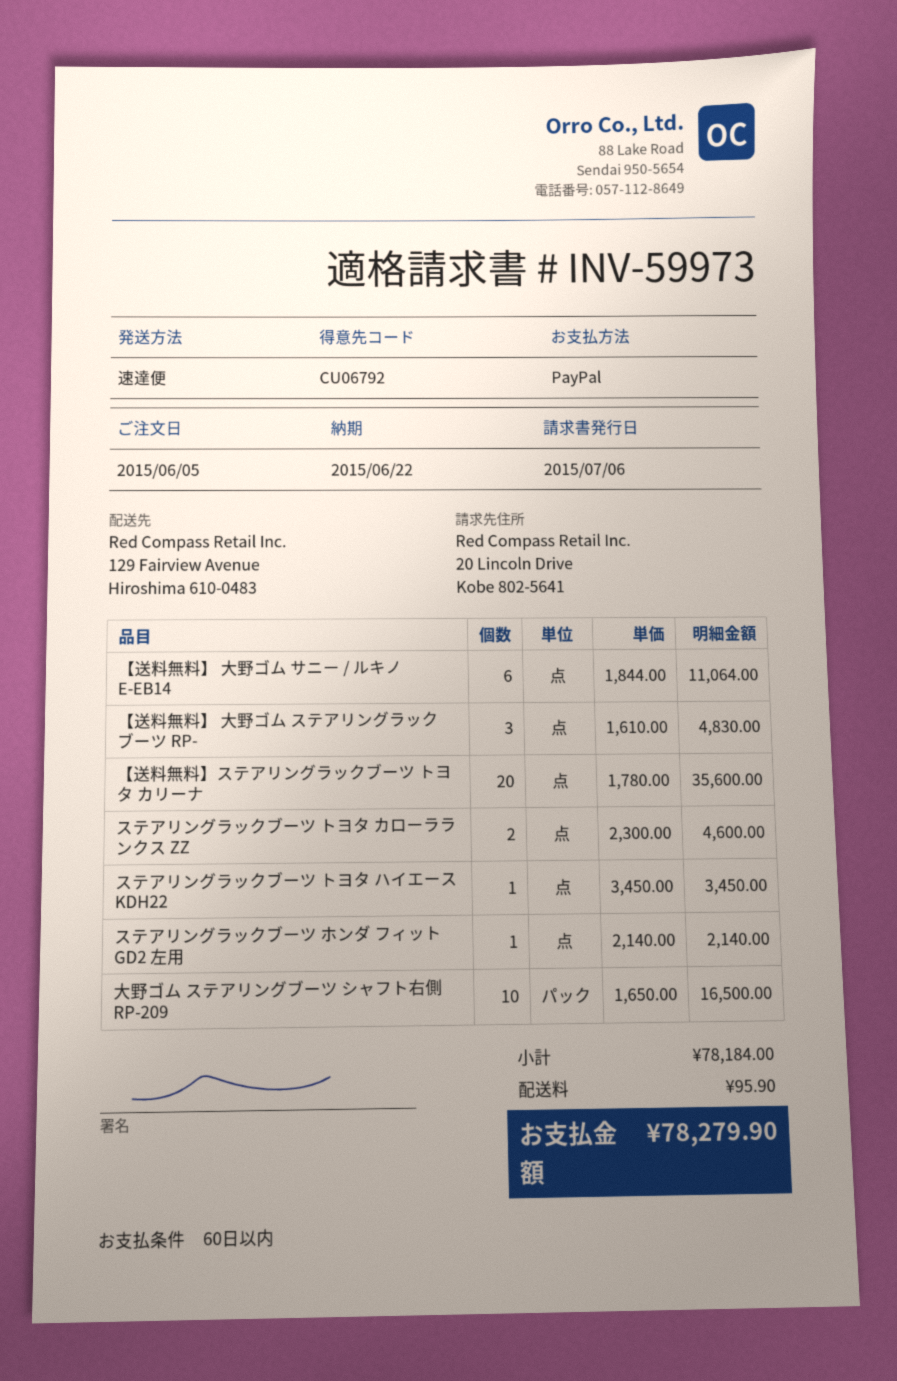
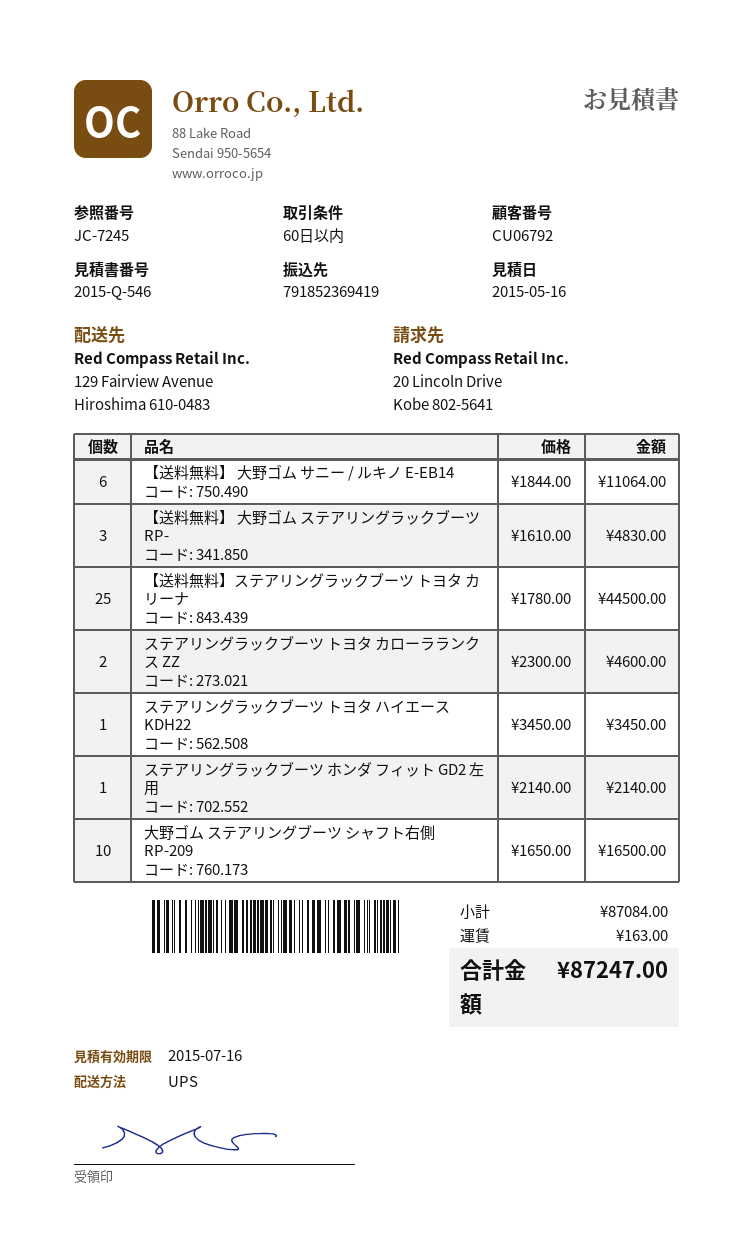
shipping method: express -> UPS
【送料無料】ステアリングラックブーツ トヨタ カリーナ: 20 x 1780.00 = 35600.00 -> 25 x 1780.00 = 44500.00
subtotal: 78184.00 -> 87084.00
shipping: 95.90 -> 163.00
total: 78279.90 -> 87247.00

